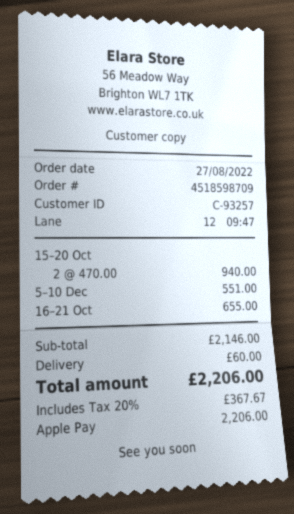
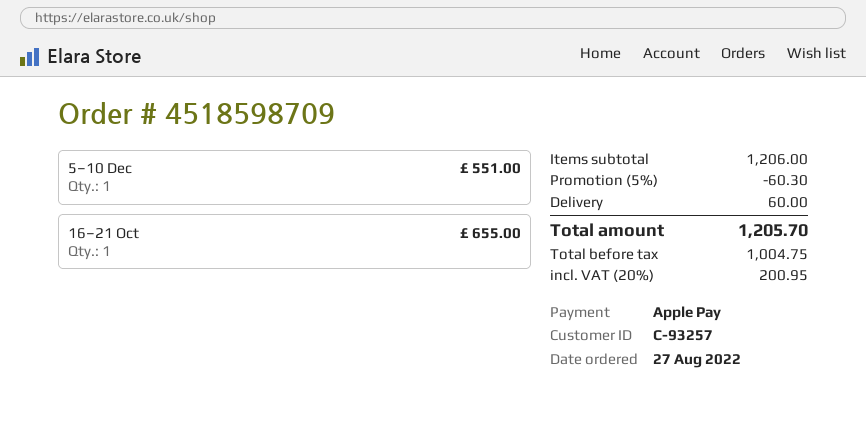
15–20 Oct: 2 for 940.00 -> none
subtotal: 2146.00 -> 1206.00
discount: none -> 5% = 60.30
tax: 20% = 367.67 -> 20% = 200.95
total: 2206.00 -> 1205.70

